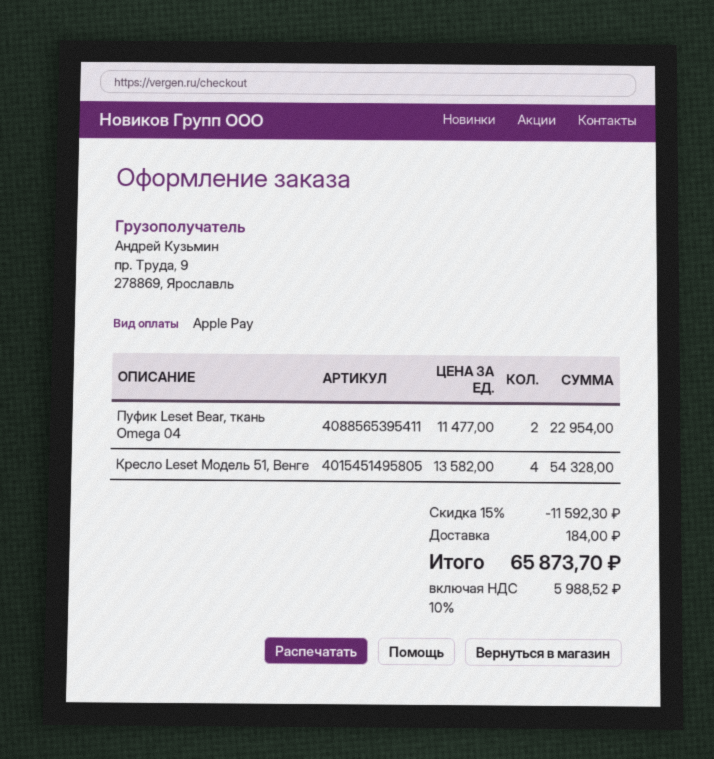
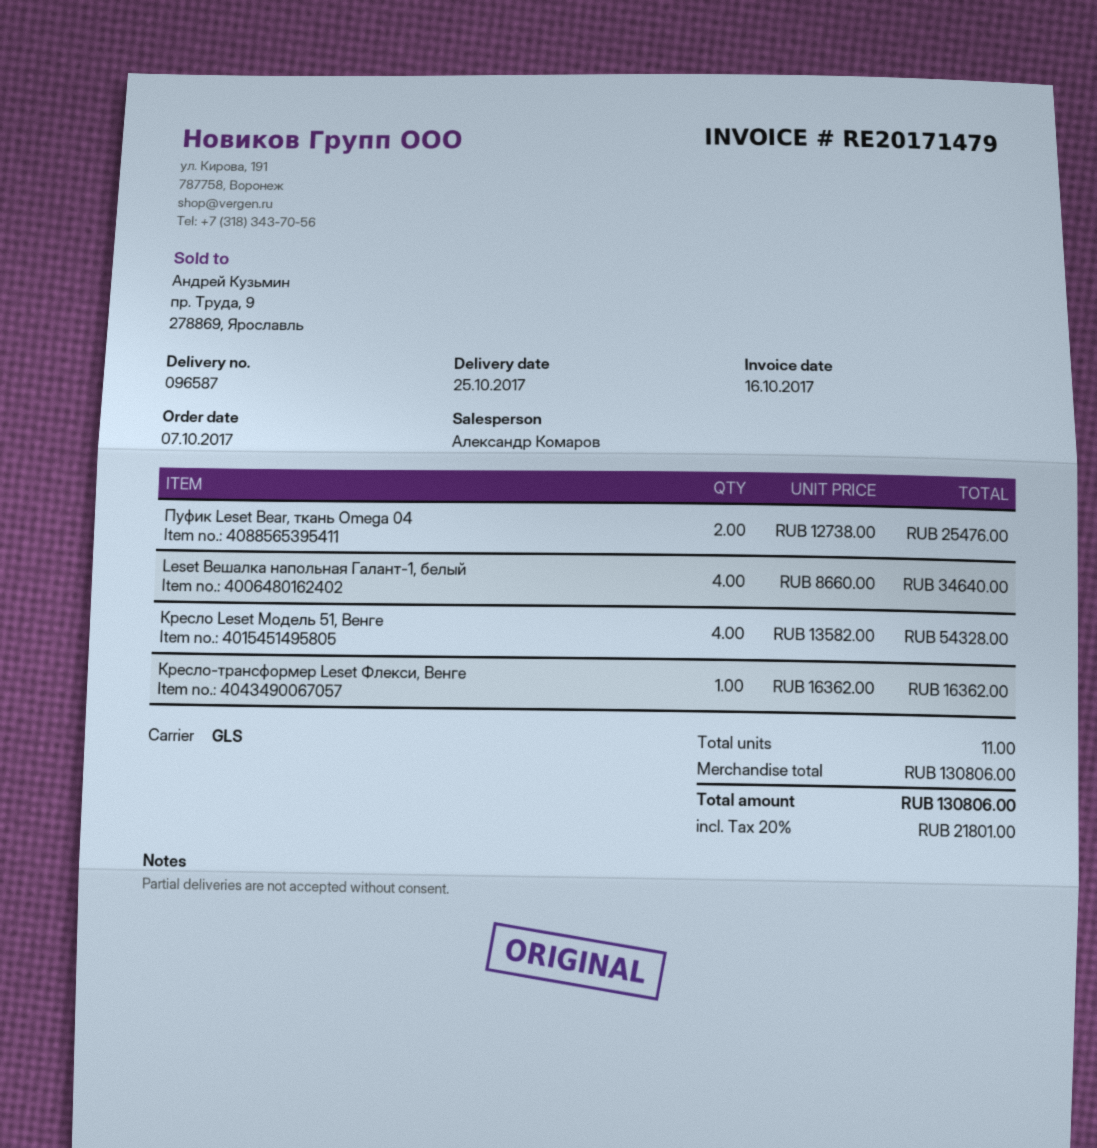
Пуфик Leset Bear, ткань Omega 04: 2 x 11477.00 = 22954.00 -> 2 x 12738.00 = 25476.00
Leset Вешалка напольная Галант-1, белый: none -> 4 x 8660.00 = 34640.00
Кресло-трансформер Leset Флекси, Венге: none -> 1 x 16362.00 = 16362.00
discount: 15% = 11592.30 -> none
shipping: 184.00 -> none
tax: 10% = 5988.52 -> 20% = 21801.00
total: 65873.70 -> 130806.00

